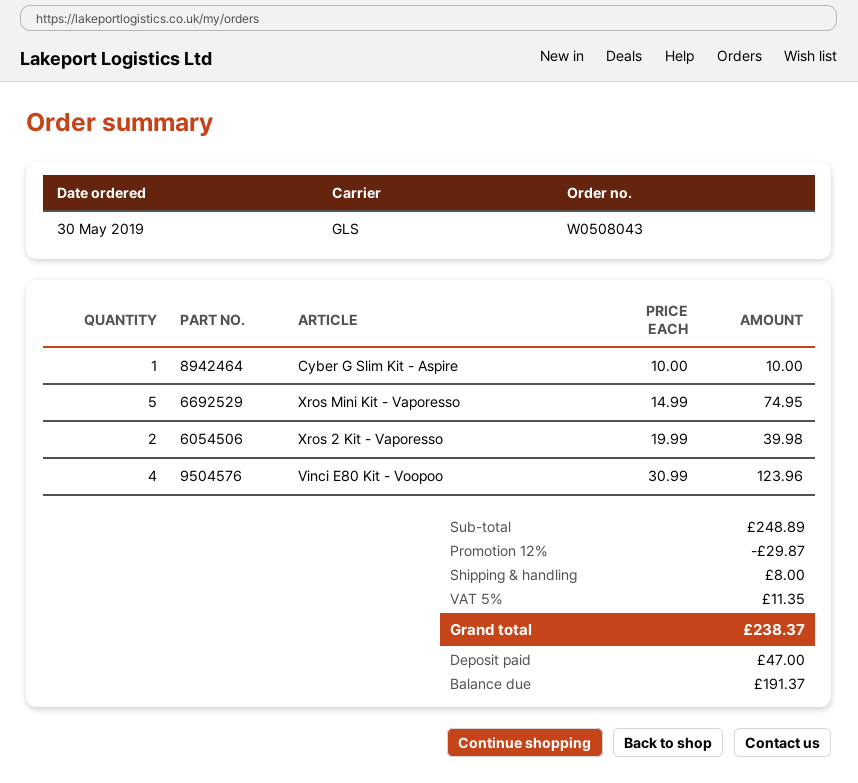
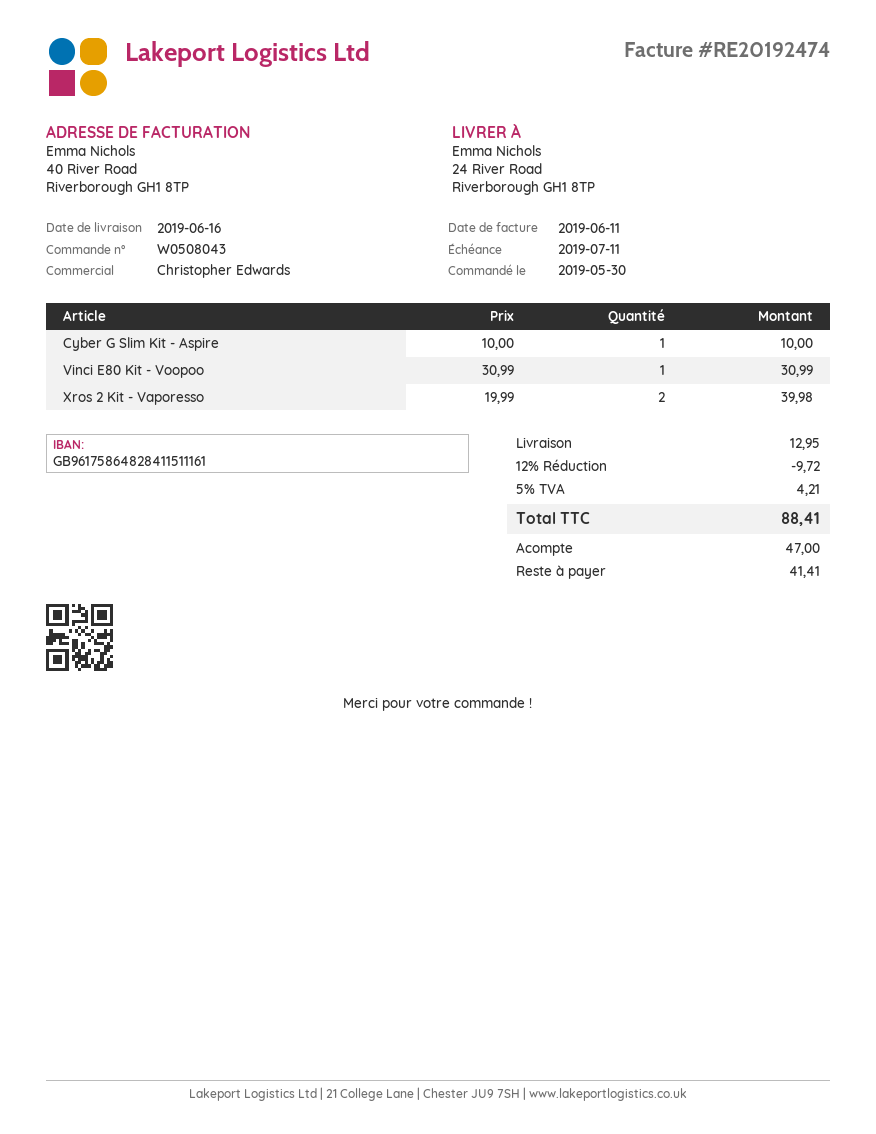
Xros Mini Kit - Vaporesso: 5 x 14.99 = 74.95 -> none
Vinci E80 Kit - Voopoo: 4 x 30.99 = 123.96 -> 1 x 30.99 = 30.99
discount: 12% = 29.87 -> 12% = 9.72
shipping: 8.00 -> 12.95
tax: 5% = 11.35 -> 5% = 4.21
total: 238.37 -> 88.41
balance: 191.37 -> 41.41

